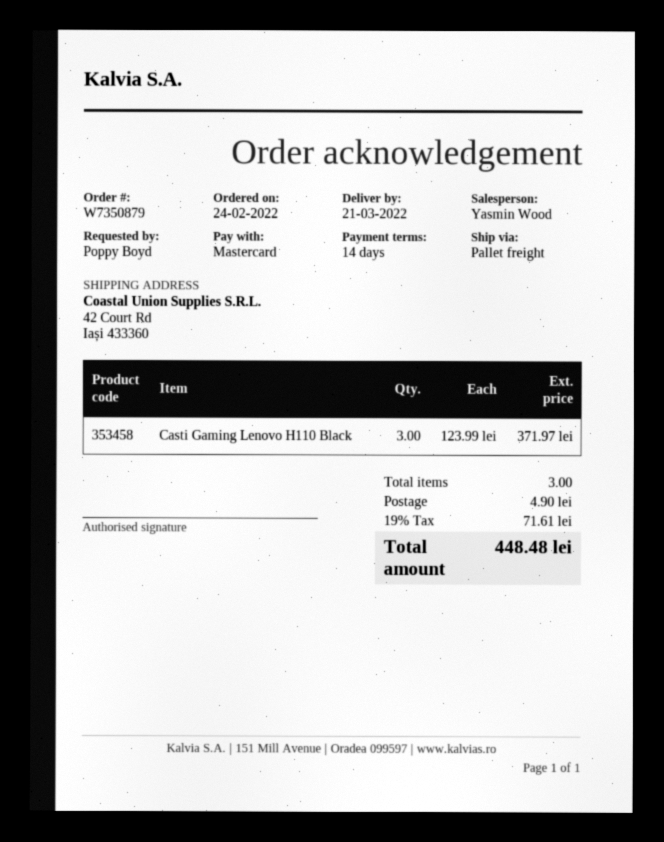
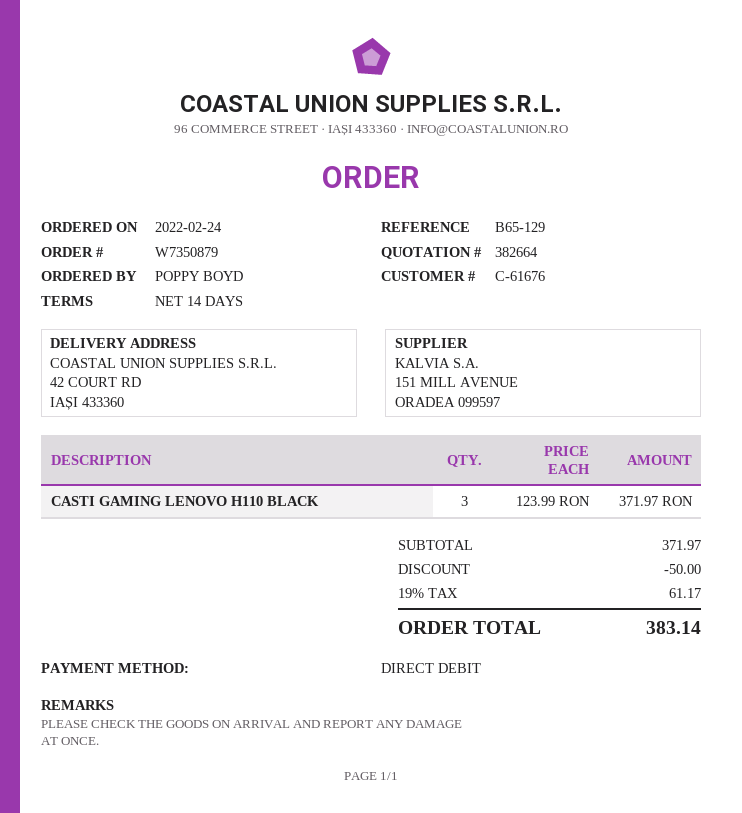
payment method: Mastercard -> direct debit
discount: none -> 50.00
shipping: 4.90 -> none
tax: 19% = 71.61 -> 19% = 61.17
total: 448.48 -> 383.14

